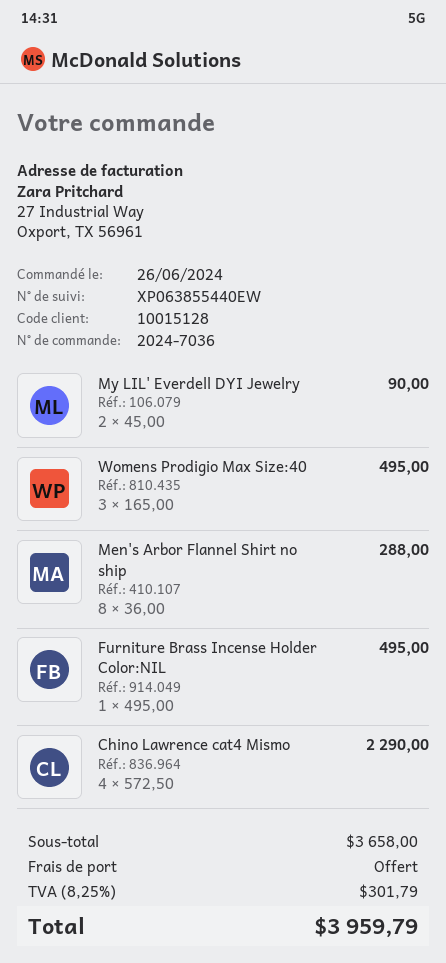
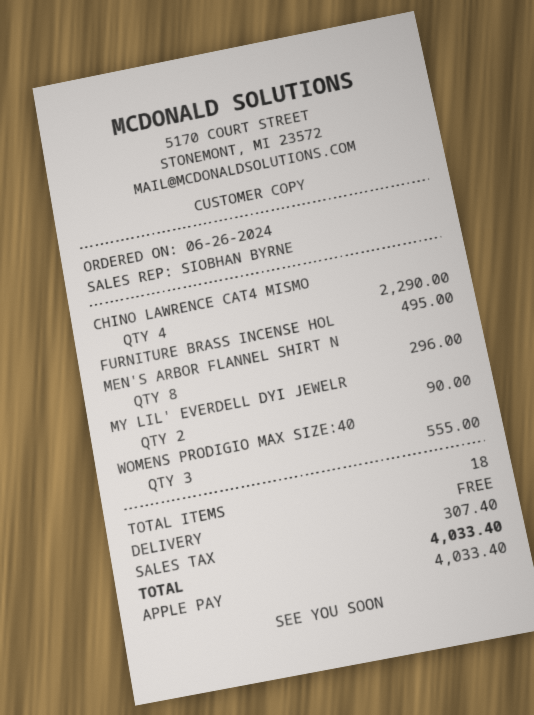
Womens Prodigio Max Size:40: 3 for 495.00 -> 3 for 555.00
Men's Arbor Flannel Shirt no ship: 8 for 288.00 -> 8 for 296.00
tax: 301.79 -> 307.40
total: 3959.79 -> 4033.40

